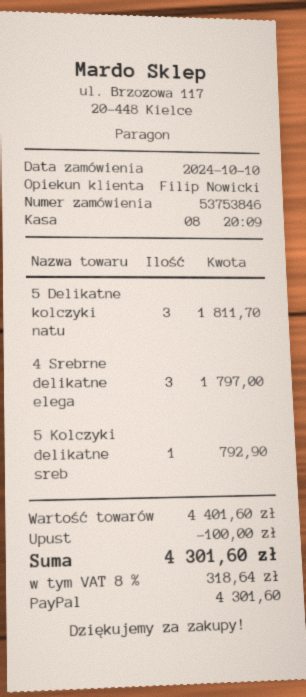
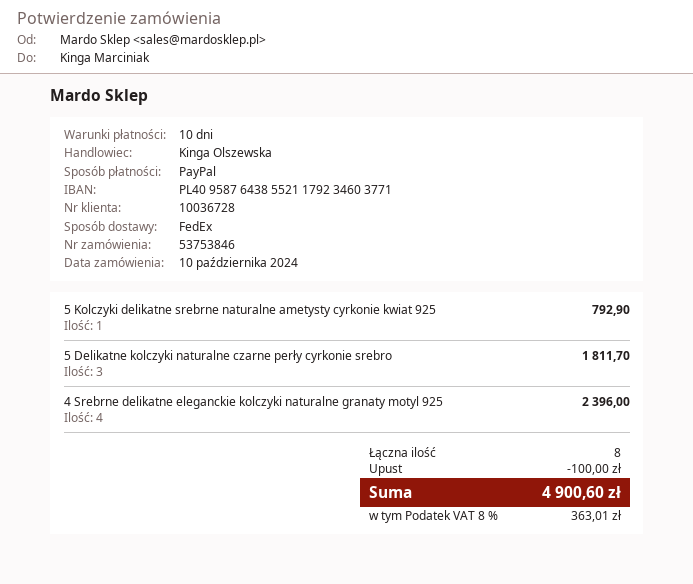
sales rep: Filip Nowicki -> Kinga Olszewska
4 Srebrne delikatne elega: 3 for 1797.00 -> 4 for 2396.00
tax: 8% = 318.64 -> 8% = 363.01
total: 4301.60 -> 4900.60

